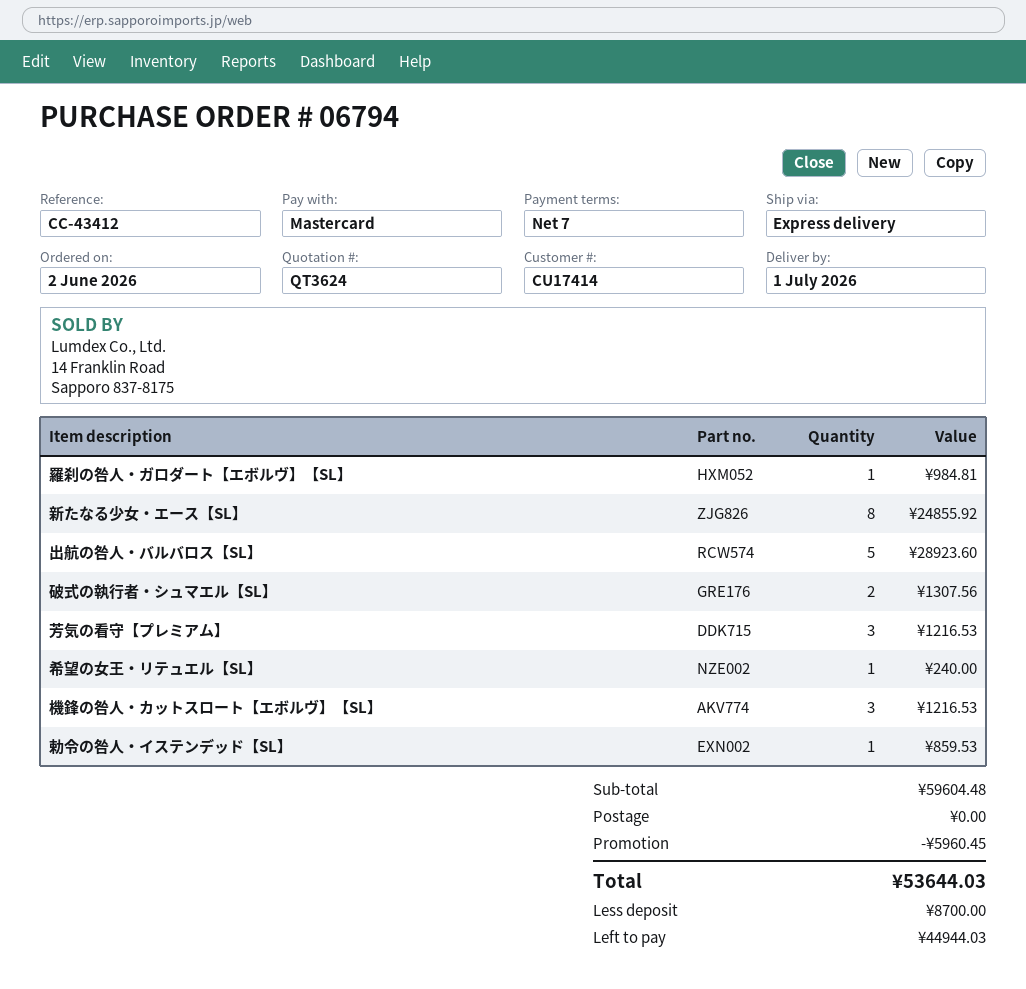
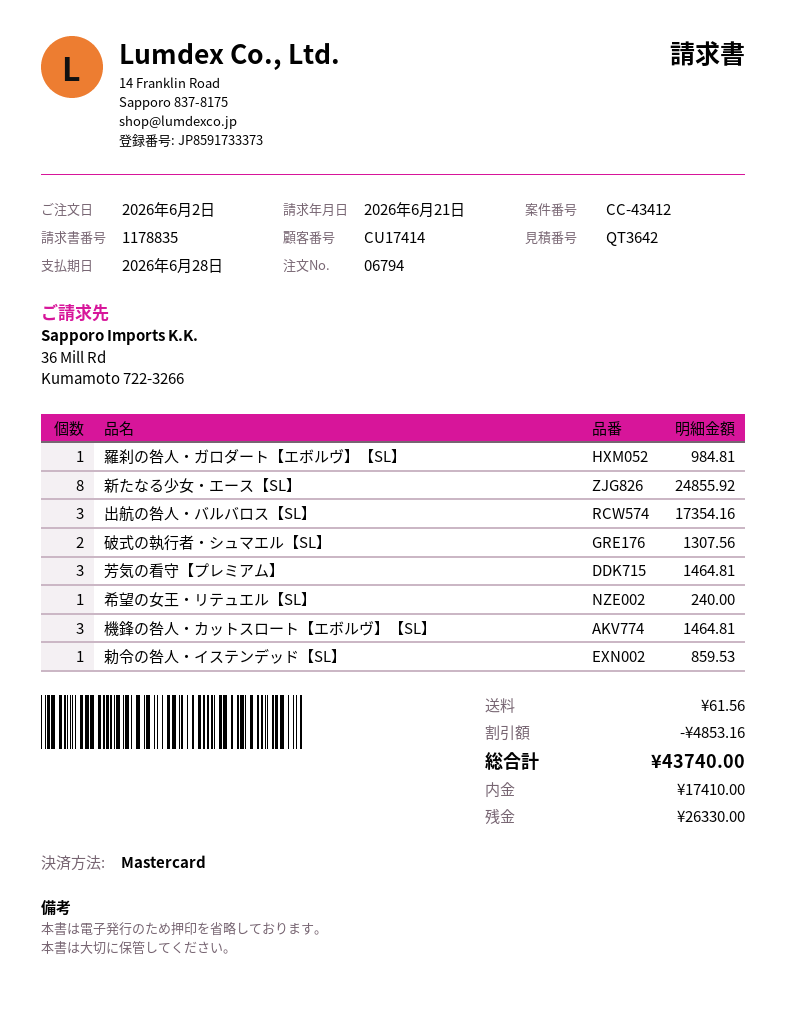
quote number: QT3624 -> QT3642
出航の咎人・バルバロス【SL】: 5 for 28923.60 -> 3 for 17354.16
芳気の看守【プレミアム】: 3 for 1216.53 -> 3 for 1464.81
機鋒の咎人・カットスロート【エボルヴ】【SL】: 3 for 1216.53 -> 3 for 1464.81
discount: 5960.45 -> 4853.16
shipping: 0.00 -> 61.56
total: 53644.03 -> 43740.00
deposit: 8700.00 -> 17410.00
balance: 44944.03 -> 26330.00

